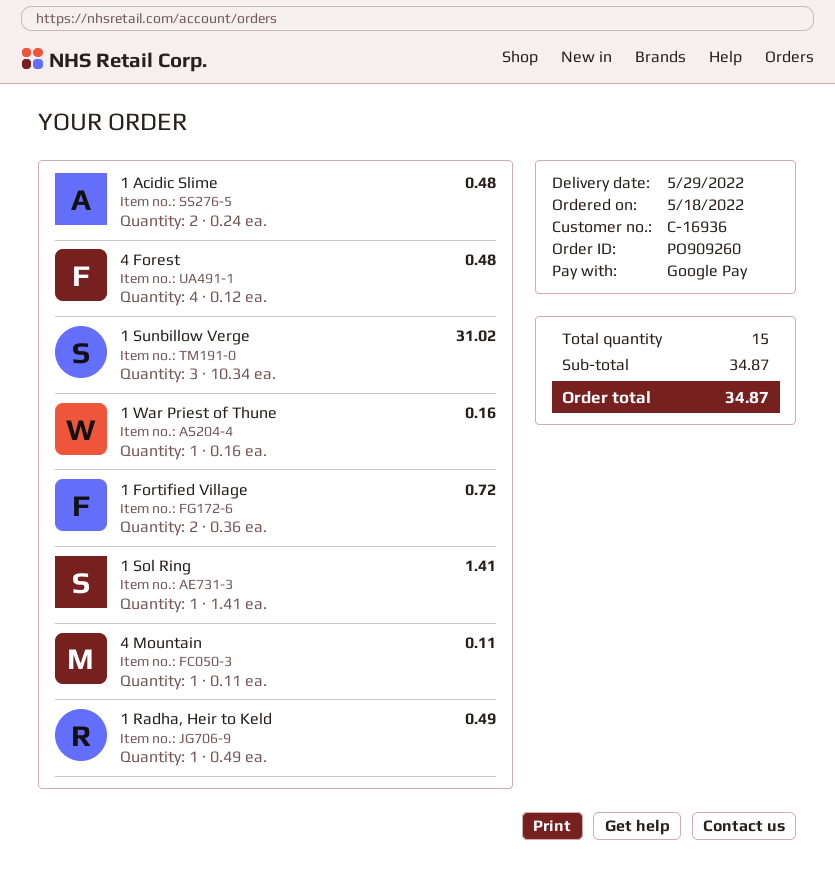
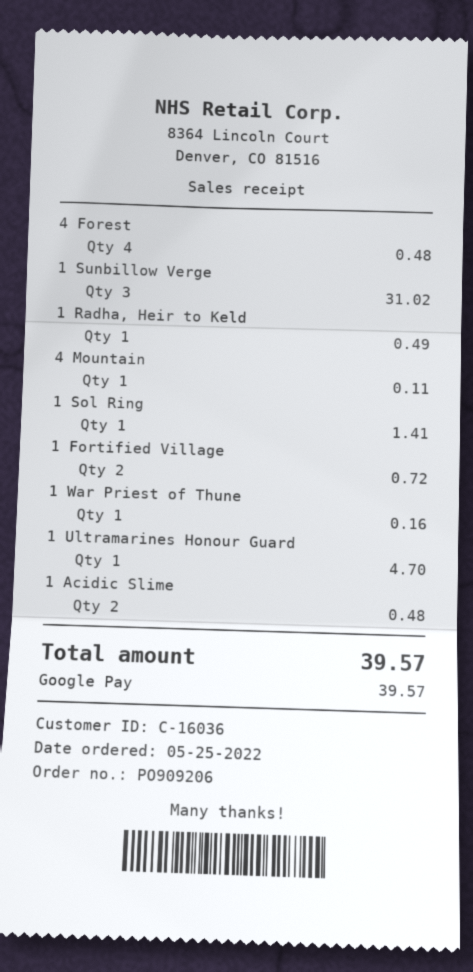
order number: PO909260 -> PO909206
order date: 2022-05-18 -> 2022-05-25
customer number: C-16936 -> C-16036
1 Ultramarines Honour Guard: none -> 1 for 4.70
total: 34.87 -> 39.57

